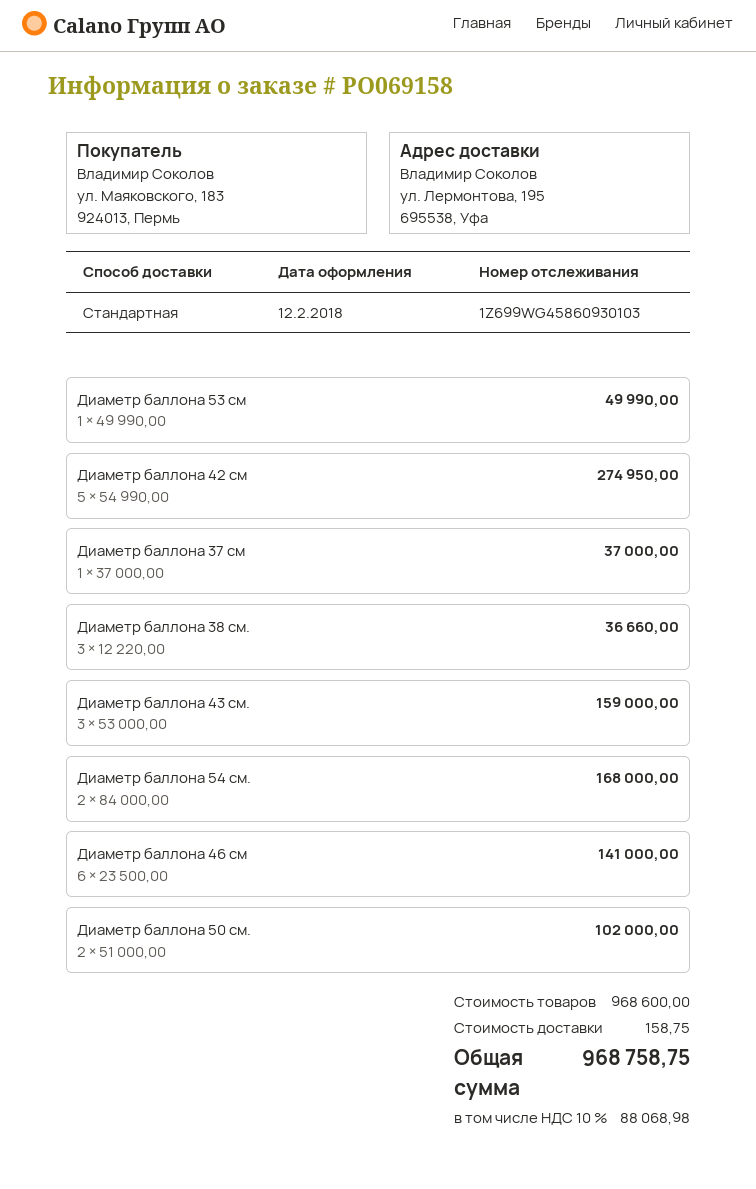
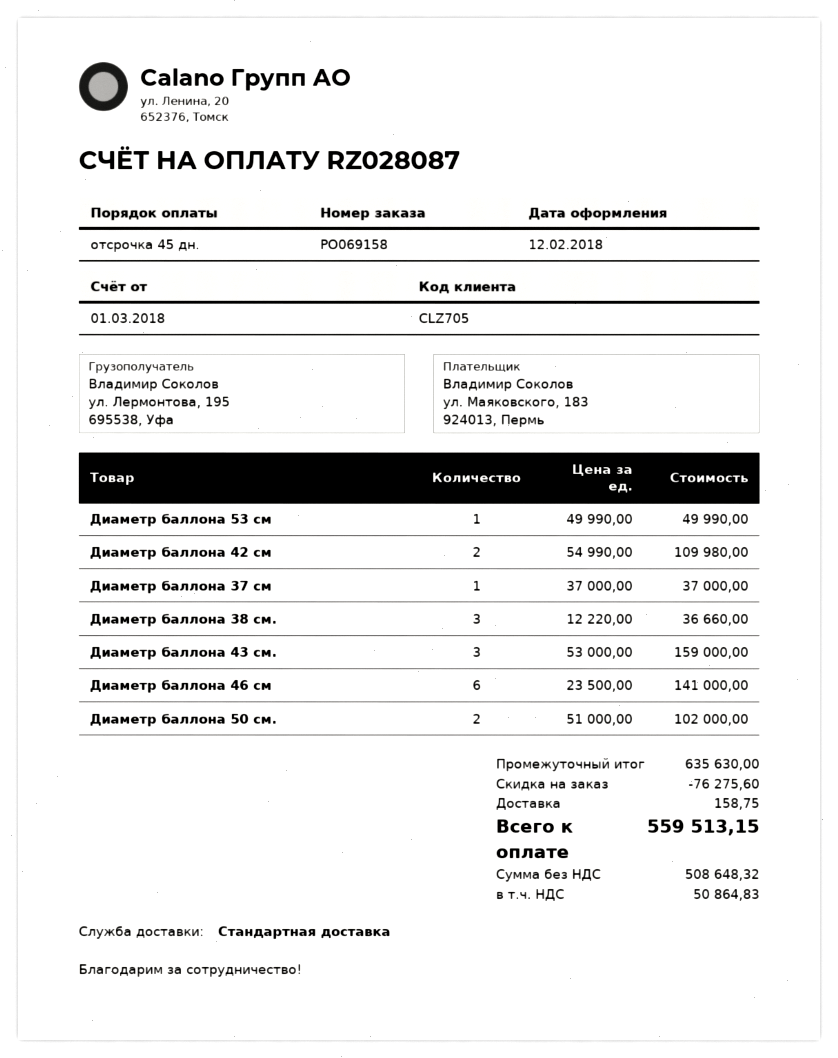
Диаметр баллона 42 см: 5 x 54990.00 = 274950.00 -> 2 x 54990.00 = 109980.00
Диаметр баллона 54 см.: 2 x 84000.00 = 168000.00 -> none
subtotal: 968600.00 -> 635630.00
discount: none -> 76275.60
tax: 88068.98 -> 50864.83
total: 968758.75 -> 559513.15

